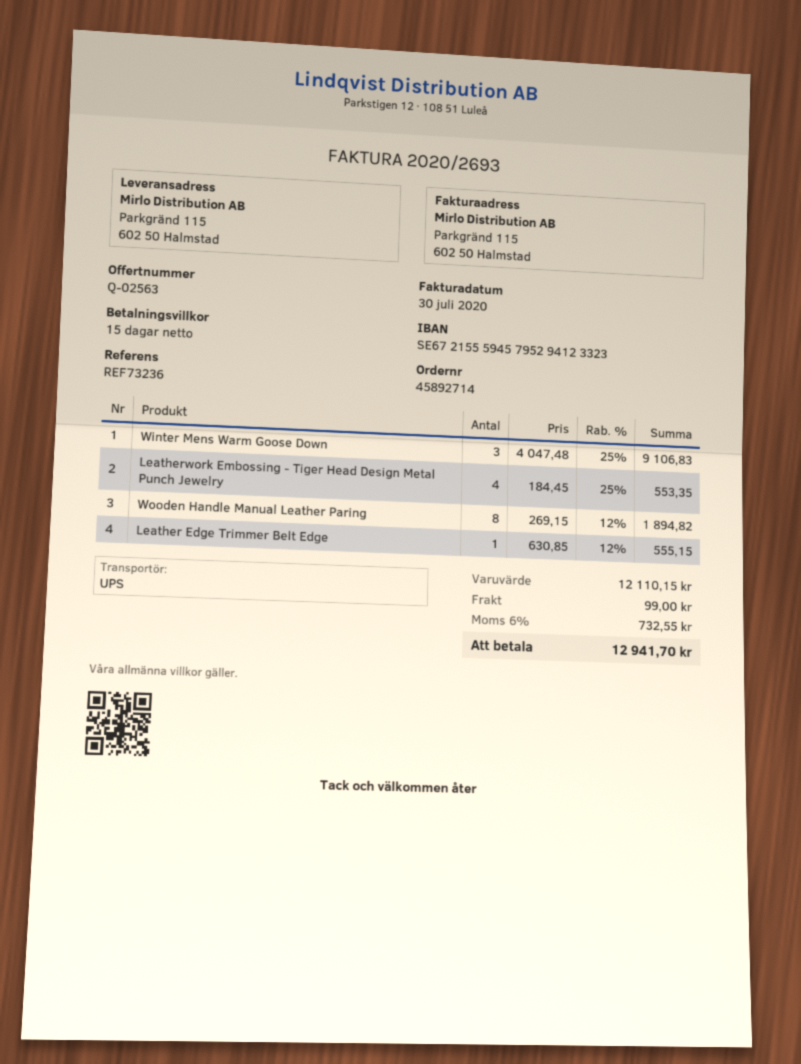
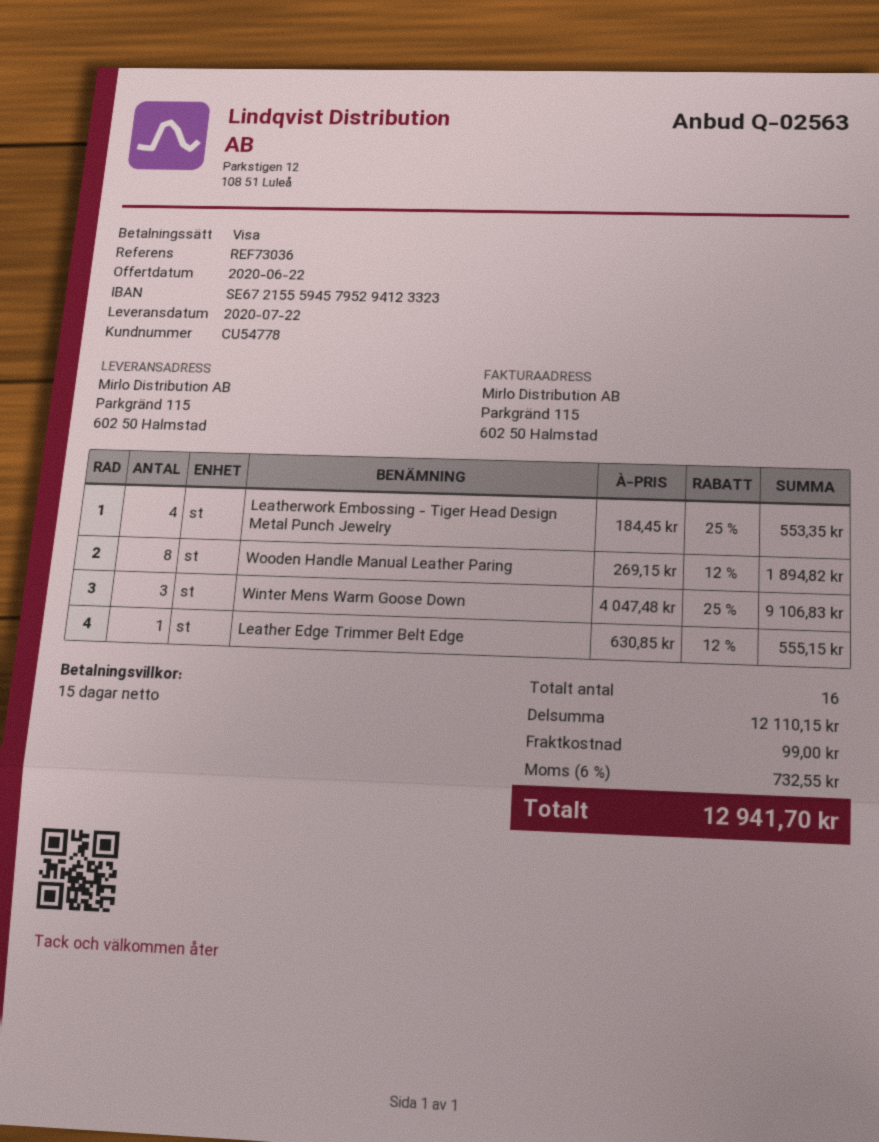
reference: REF73236 -> REF73036

